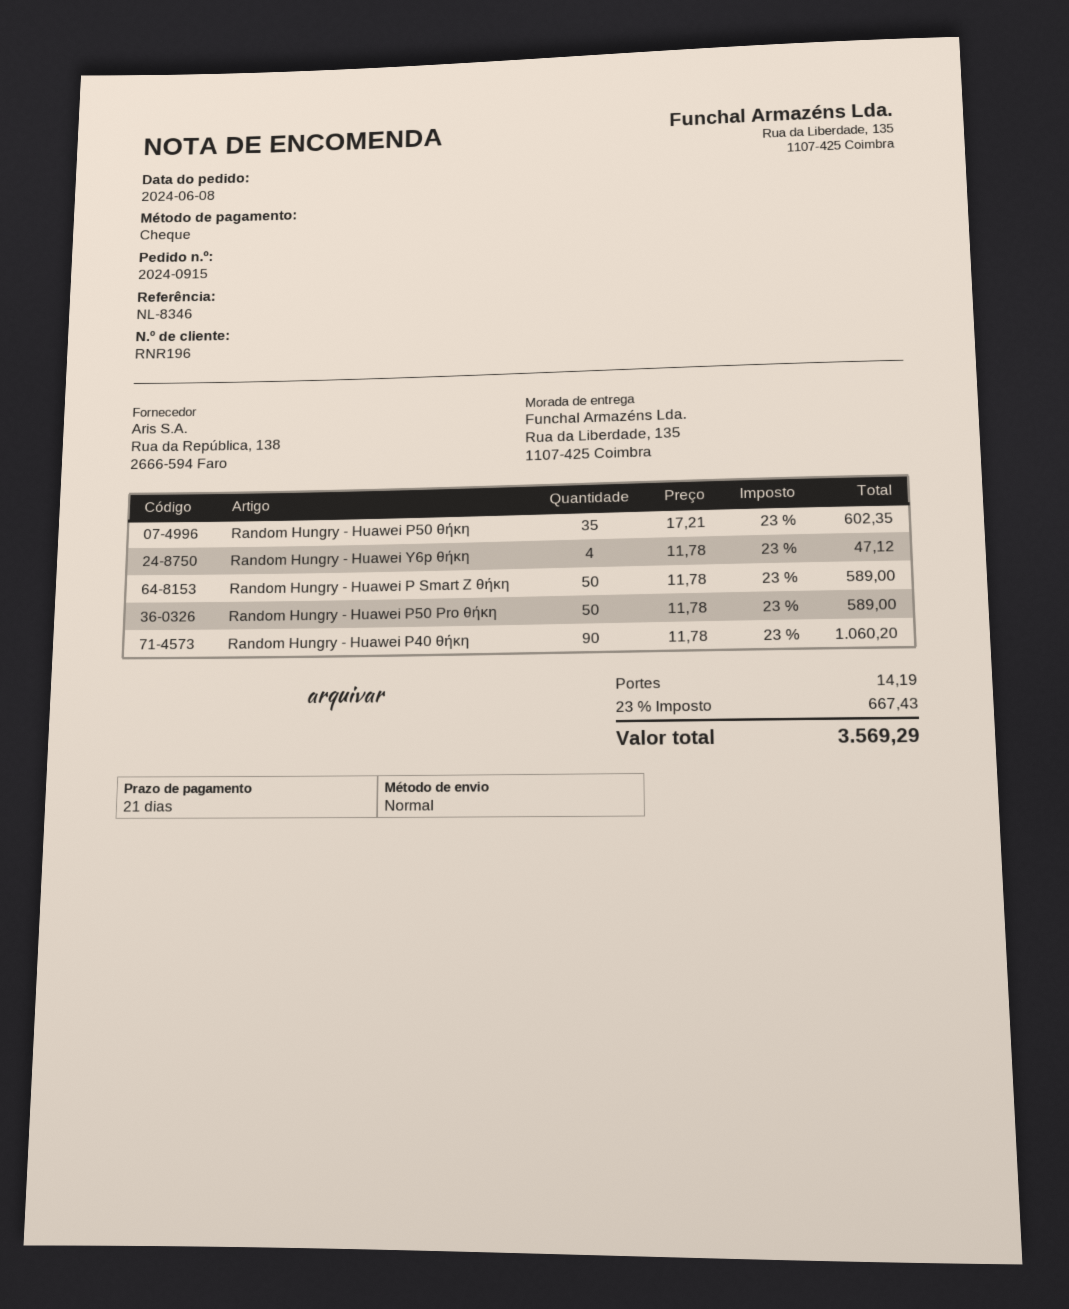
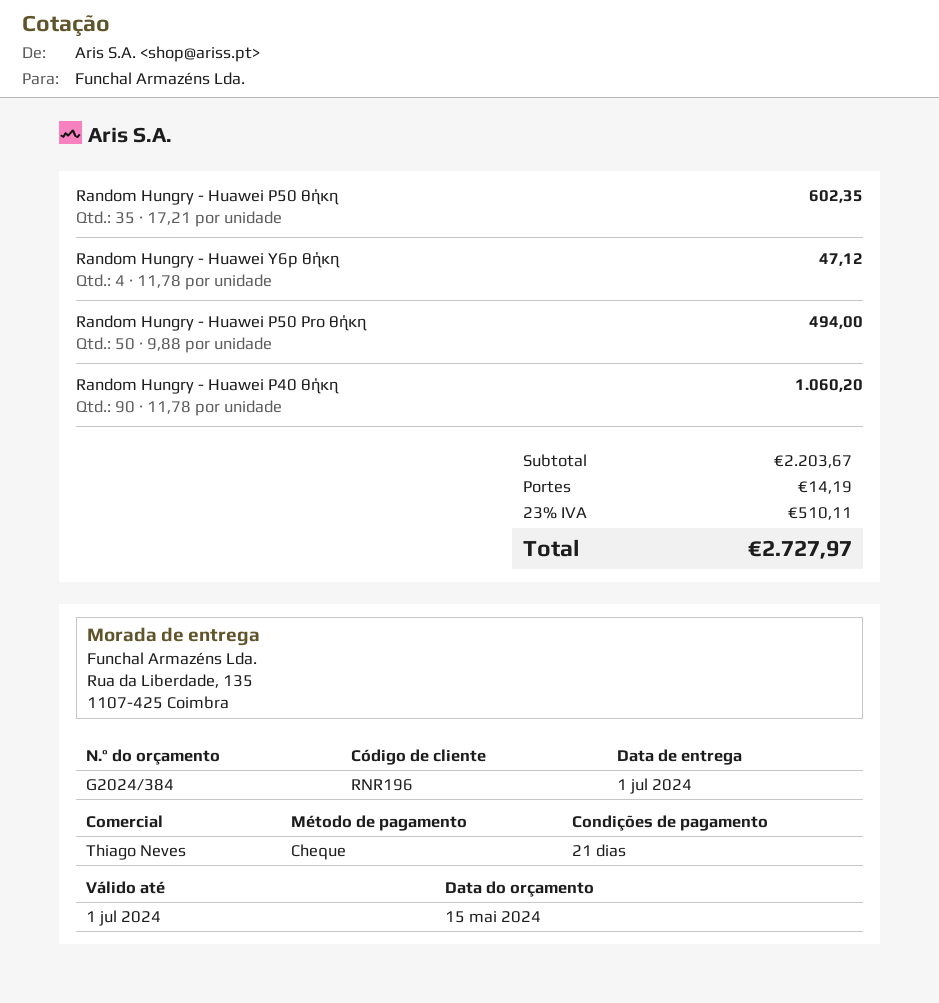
Random Hungry - Huawei P Smart Z θήκη: 50 x 11.78 = 589.00 -> none
Random Hungry - Huawei P50 Pro θήκη: 50 x 11.78 = 589.00 -> 50 x 9.88 = 494.00
tax: 23% = 667.43 -> 23% = 510.11
total: 3569.29 -> 2727.97

